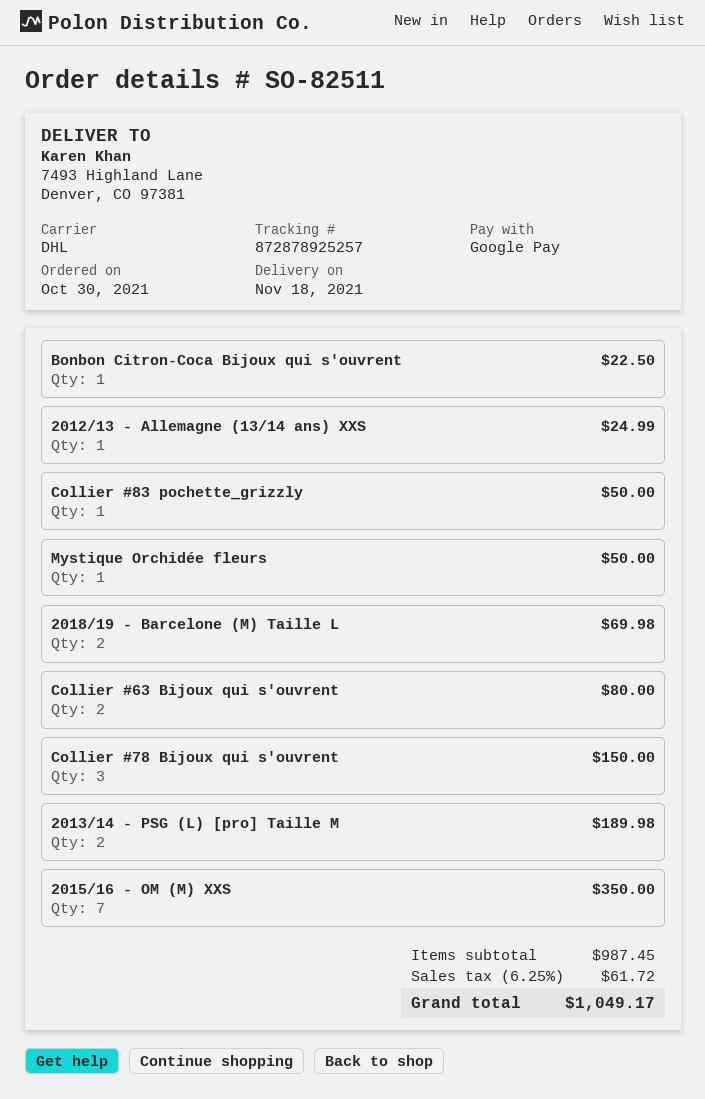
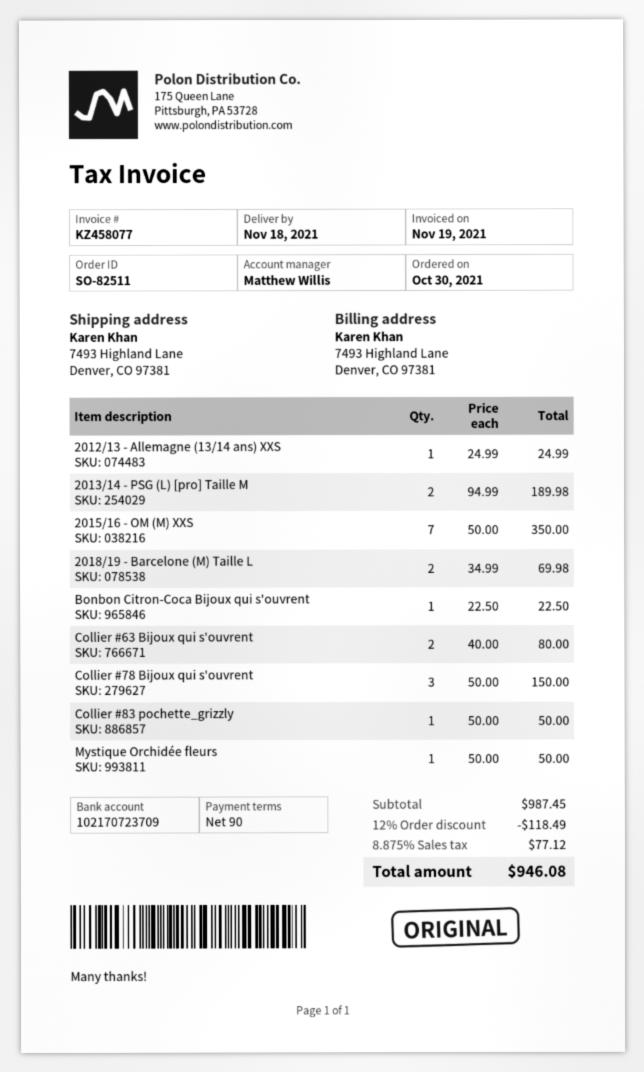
discount: none -> 12% = 118.49
tax: 6.25% = 61.72 -> 8.875% = 77.12
total: 1049.17 -> 946.08

